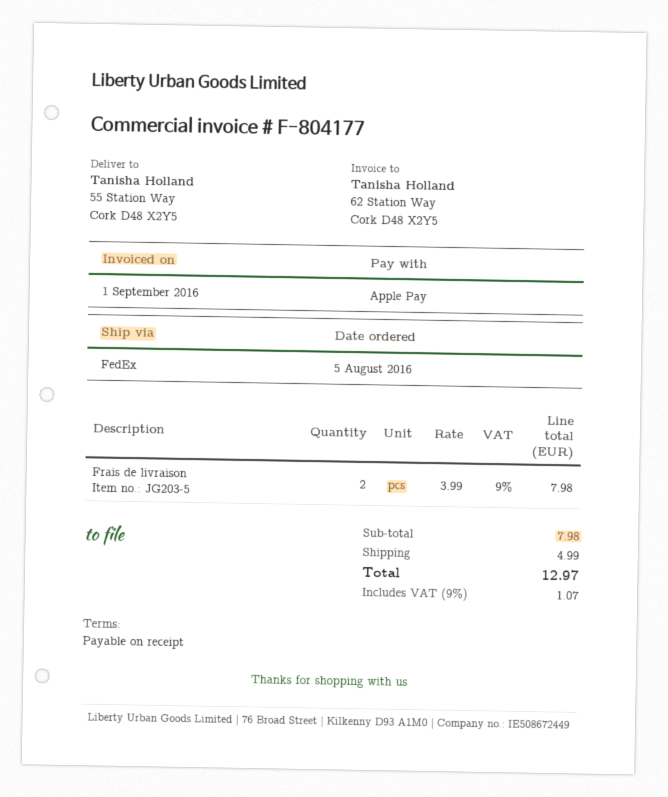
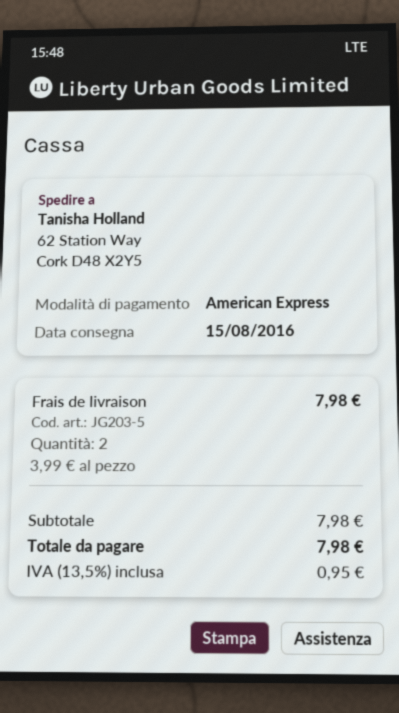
payment method: Apple Pay -> American Express
ship to: 55 Station Way, Cork D48 X2Y5 -> 62 Station Way, Cork D48 X2Y5
shipping: 4.99 -> none
tax: 9% = 1.07 -> 13.5% = 0.95
total: 12.97 -> 7.98

